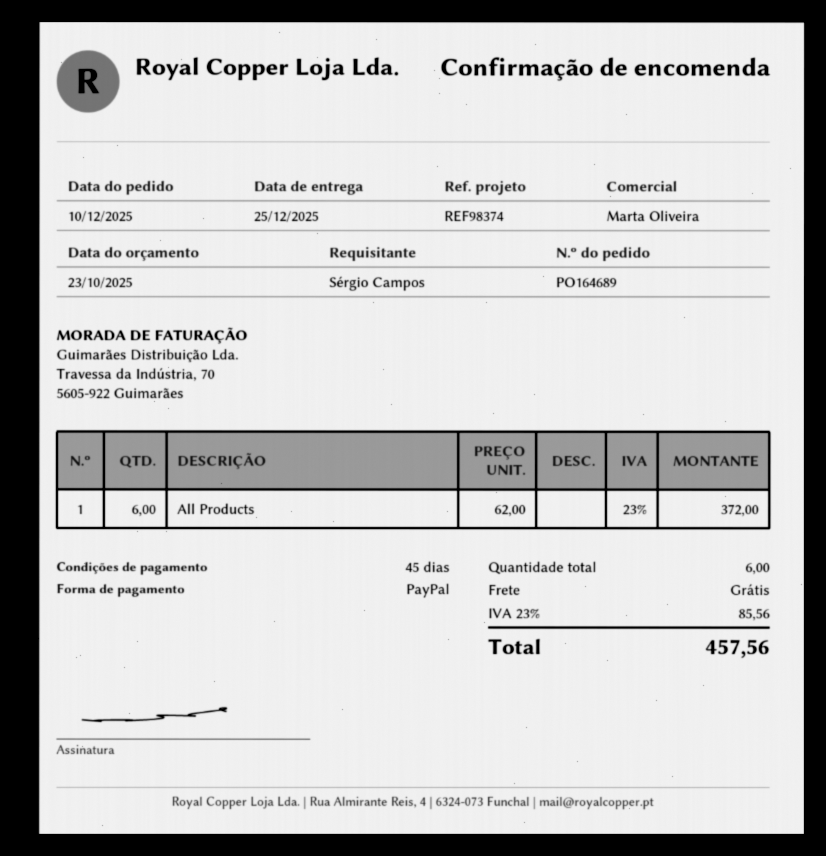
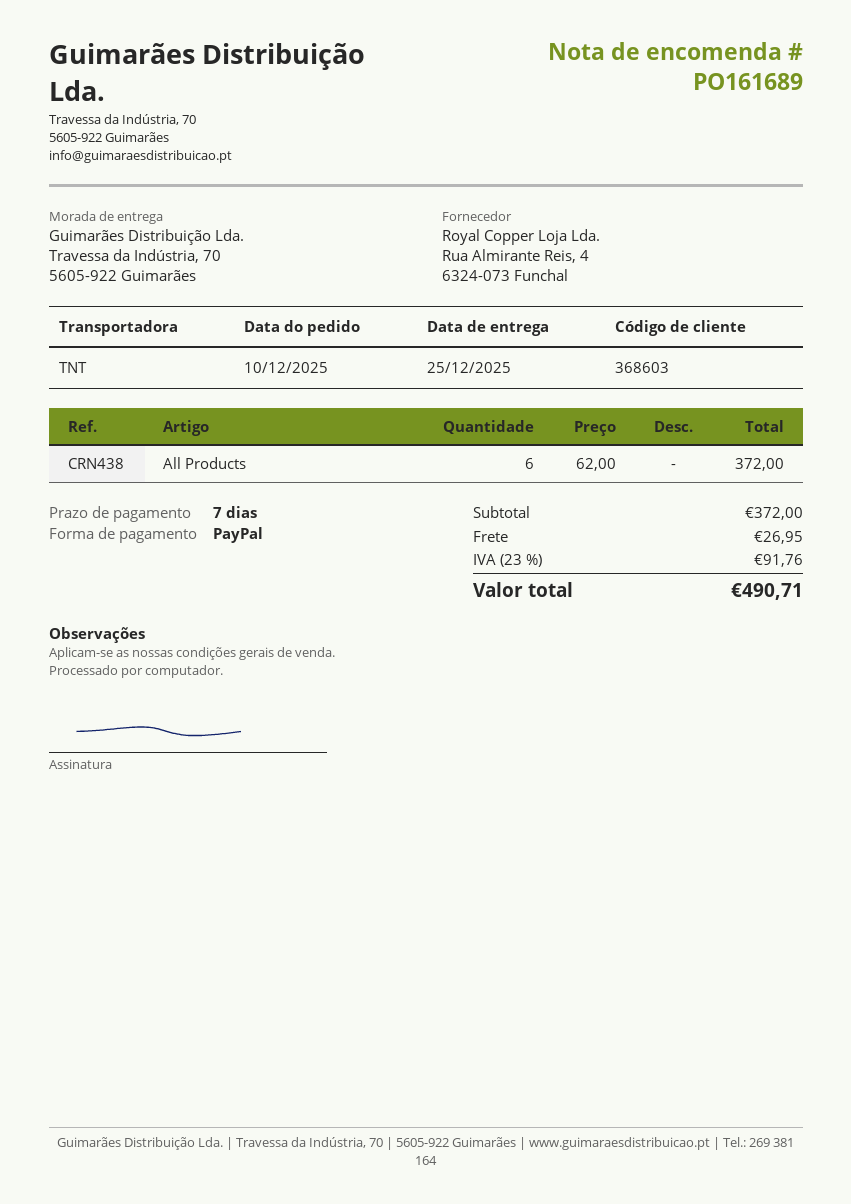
order number: PO164689 -> PO161689
payment terms: 45 days -> 7 days
shipping: 0.00 -> 26.95
tax: 23% = 85.56 -> 23% = 91.76
total: 457.56 -> 490.71

